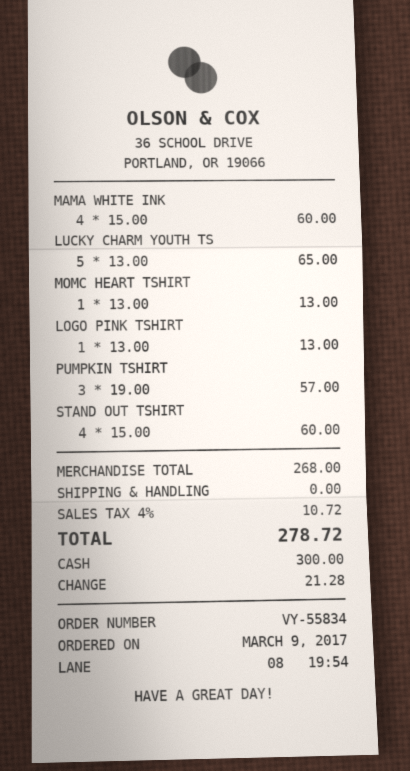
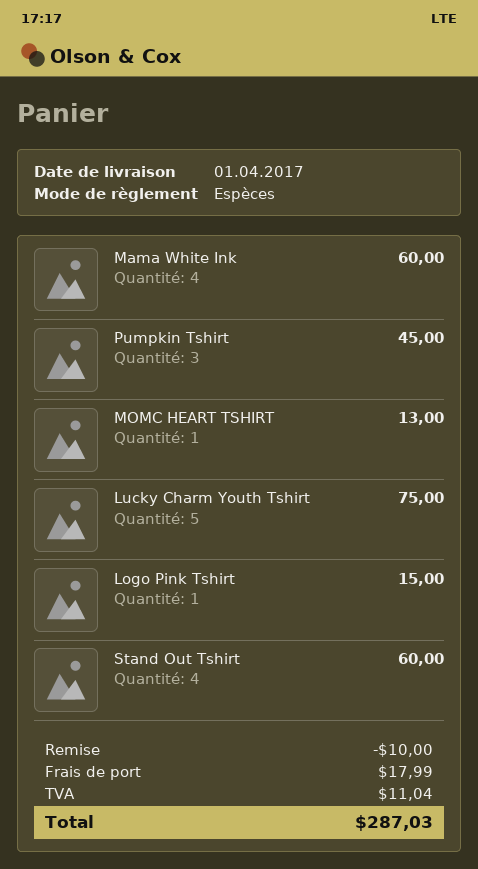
LUCKY CHARM YOUTH TS: 5 for 65.00 -> 5 for 75.00
LOGO PINK TSHIRT: 1 for 13.00 -> 1 for 15.00
PUMPKIN TSHIRT: 3 for 57.00 -> 3 for 45.00
discount: none -> 10.00
shipping: 0.00 -> 17.99
tax: 10.72 -> 11.04
total: 278.72 -> 287.03

